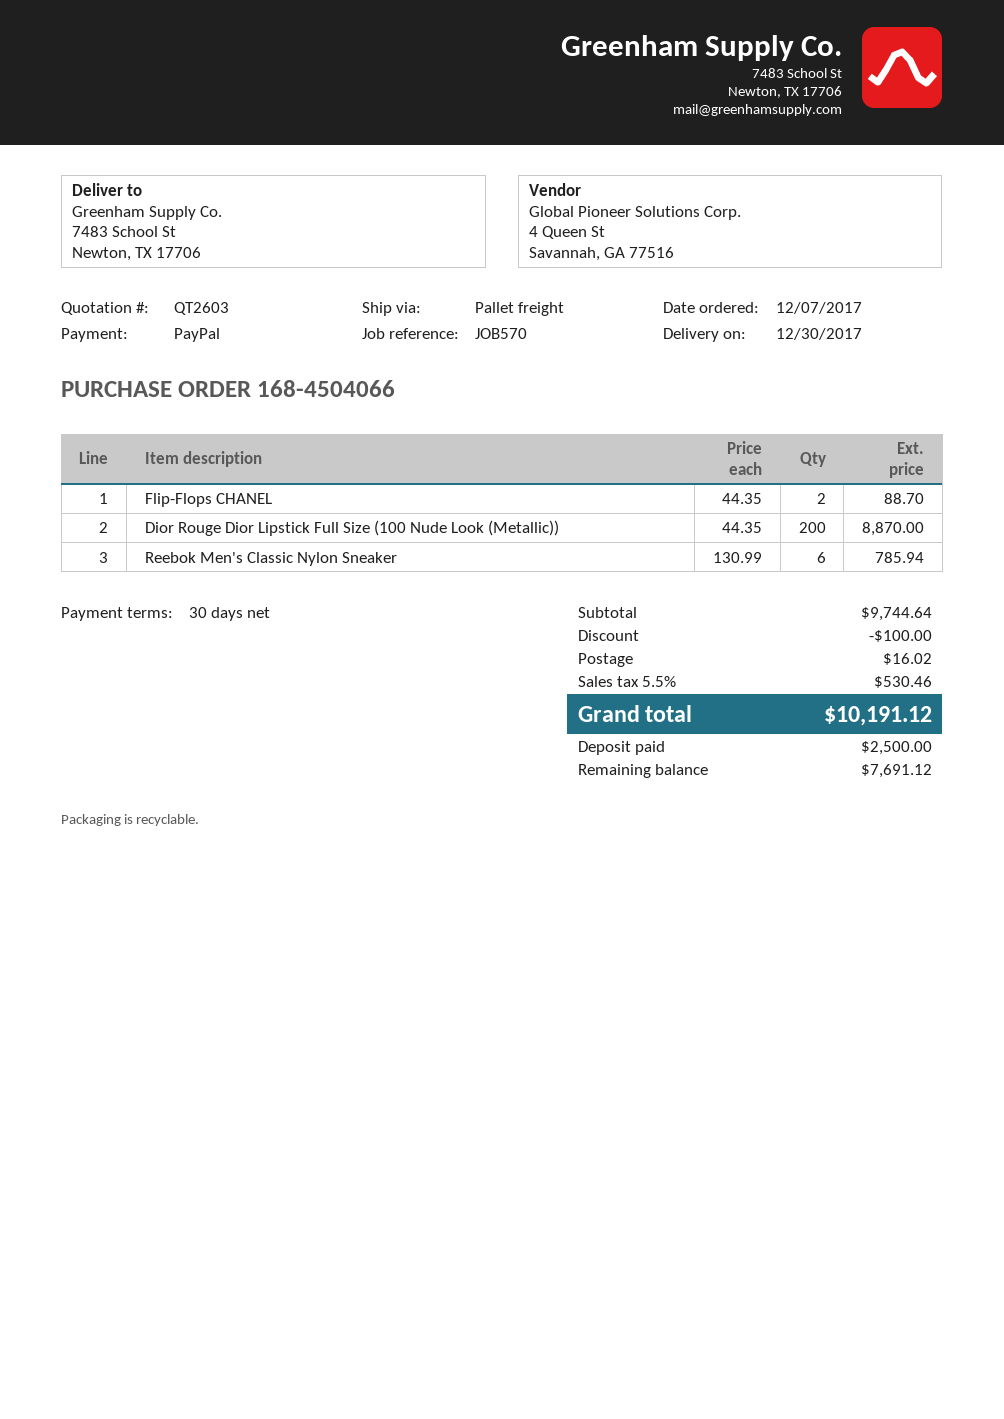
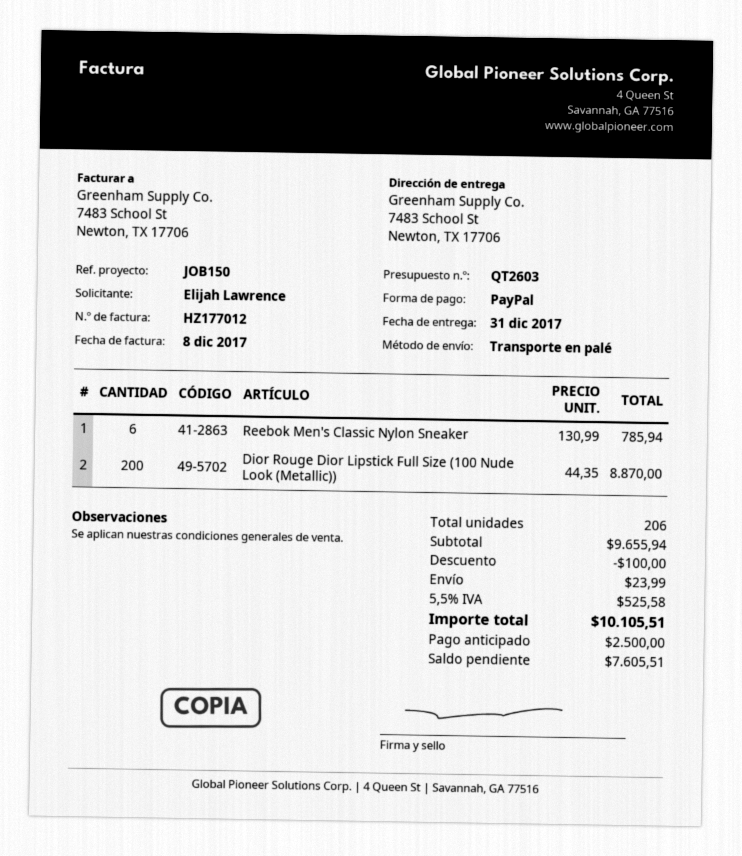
delivery date: 2017-12-30 -> 2017-12-31
reference: JOB570 -> JOB150
Flip-Flops CHANEL: 2 x 44.35 = 88.70 -> none
subtotal: 9744.64 -> 9655.94
shipping: 16.02 -> 23.99
tax: 5.5% = 530.46 -> 5.5% = 525.58
total: 10191.12 -> 10105.51
balance: 7691.12 -> 7605.51

